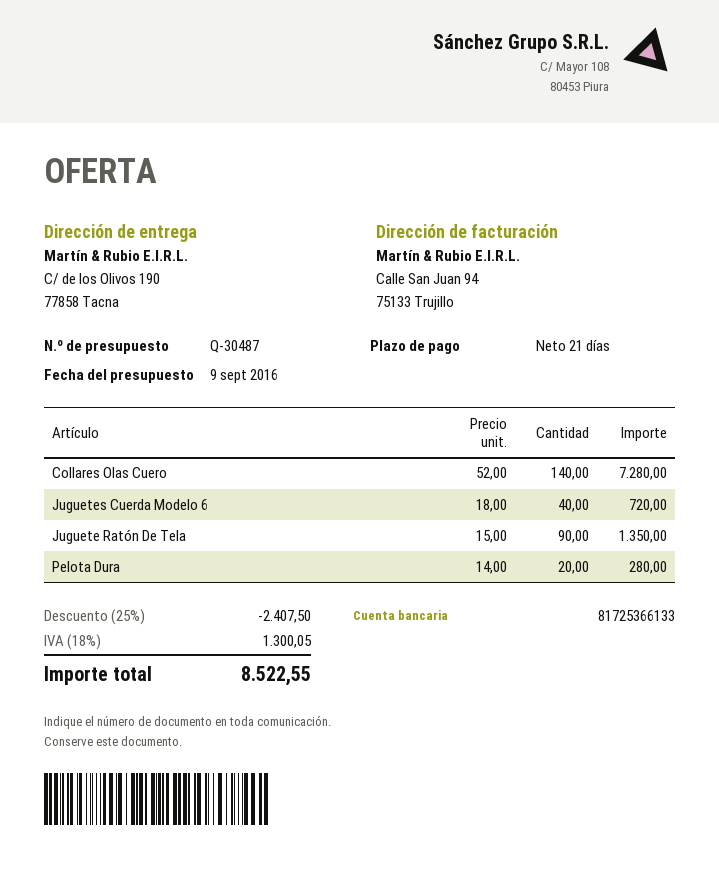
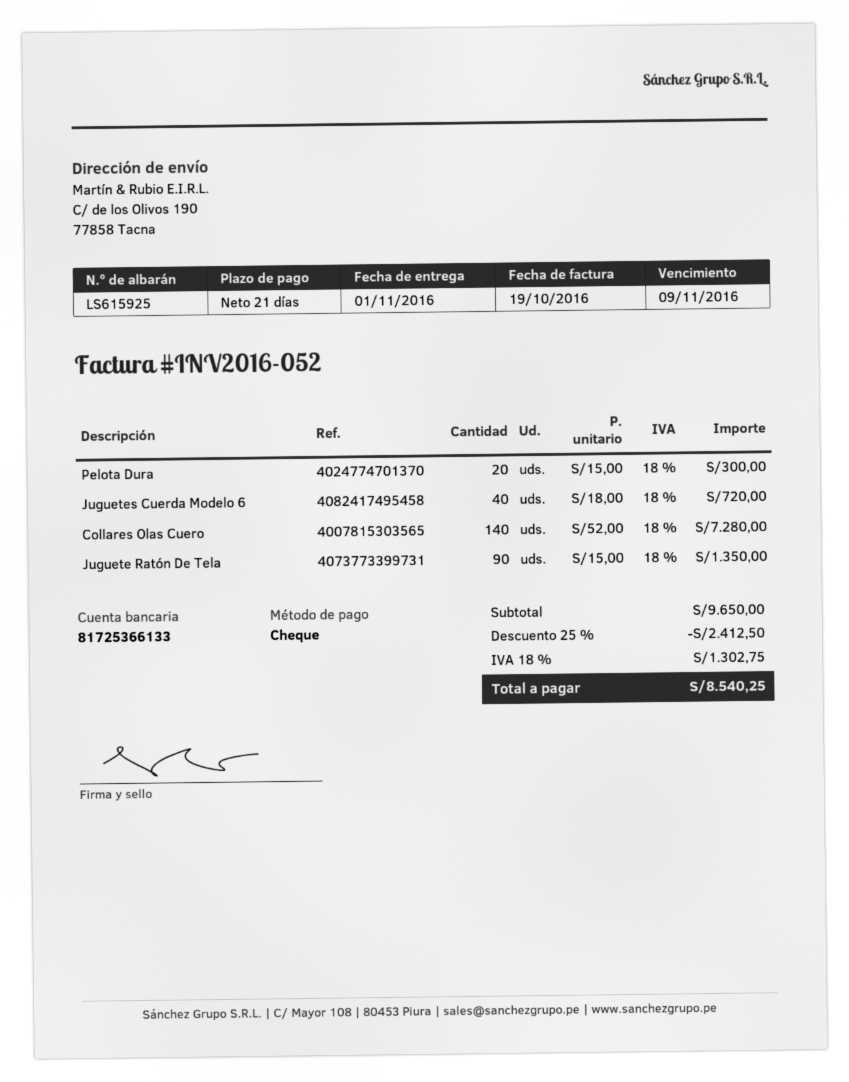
Pelota Dura: 20 x 14.00 = 280.00 -> 20 x 15.00 = 300.00
discount: 25% = 2407.50 -> 25% = 2412.50
tax: 18% = 1300.05 -> 18% = 1302.75
total: 8522.55 -> 8540.25

